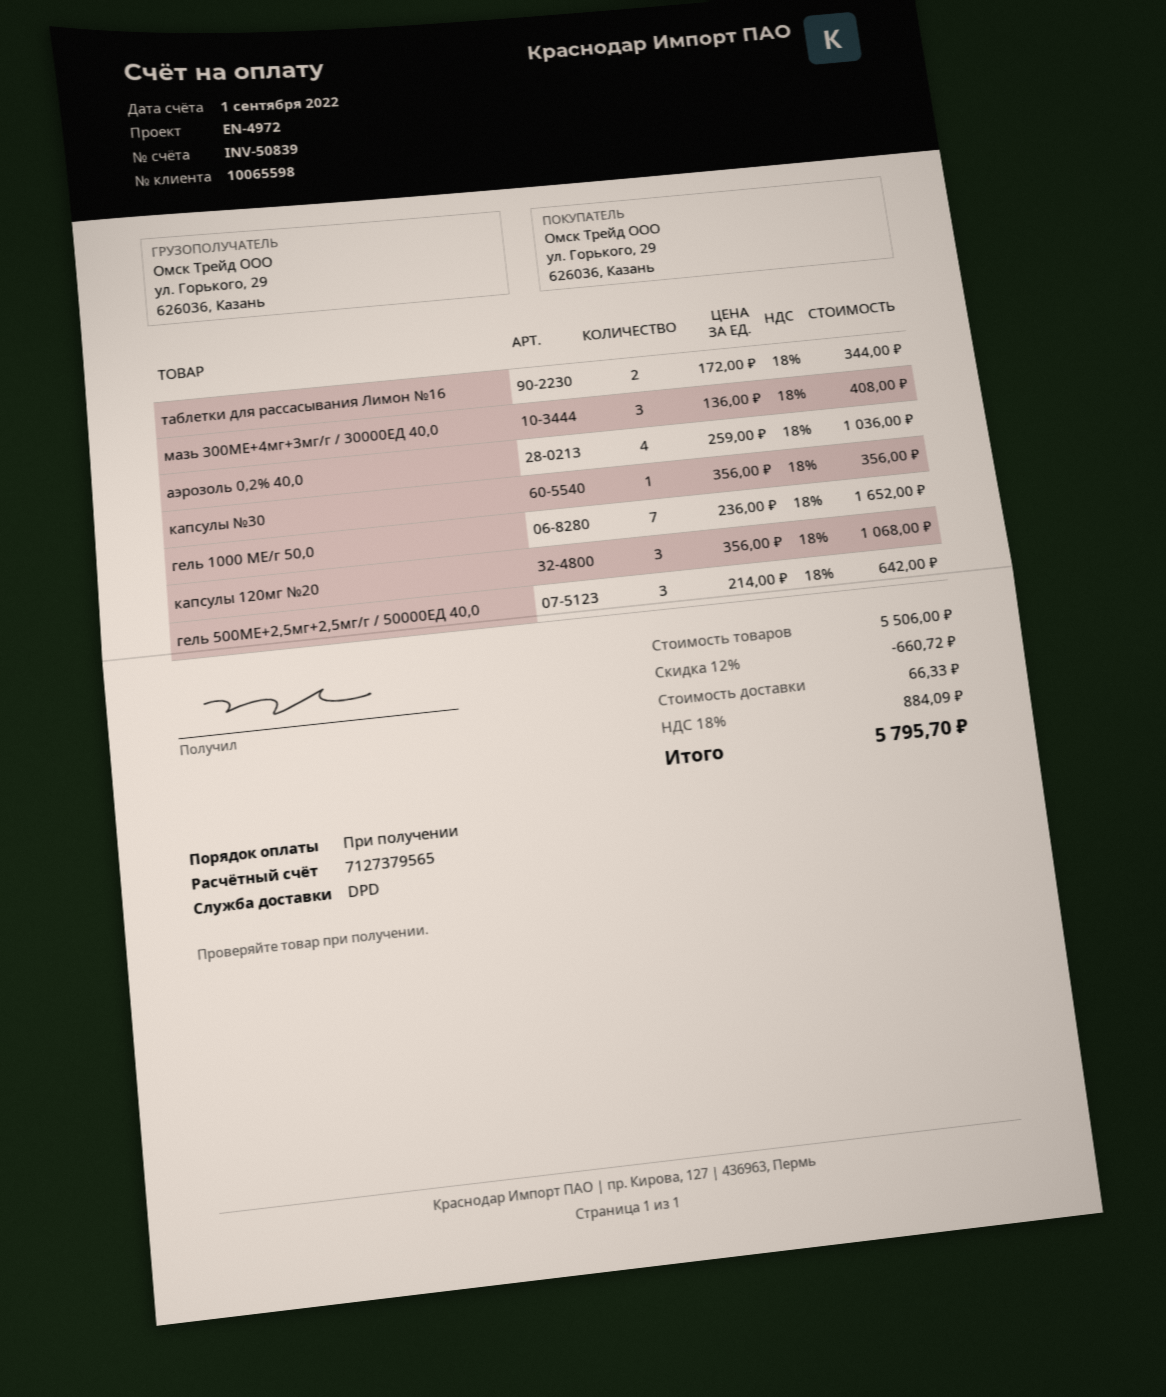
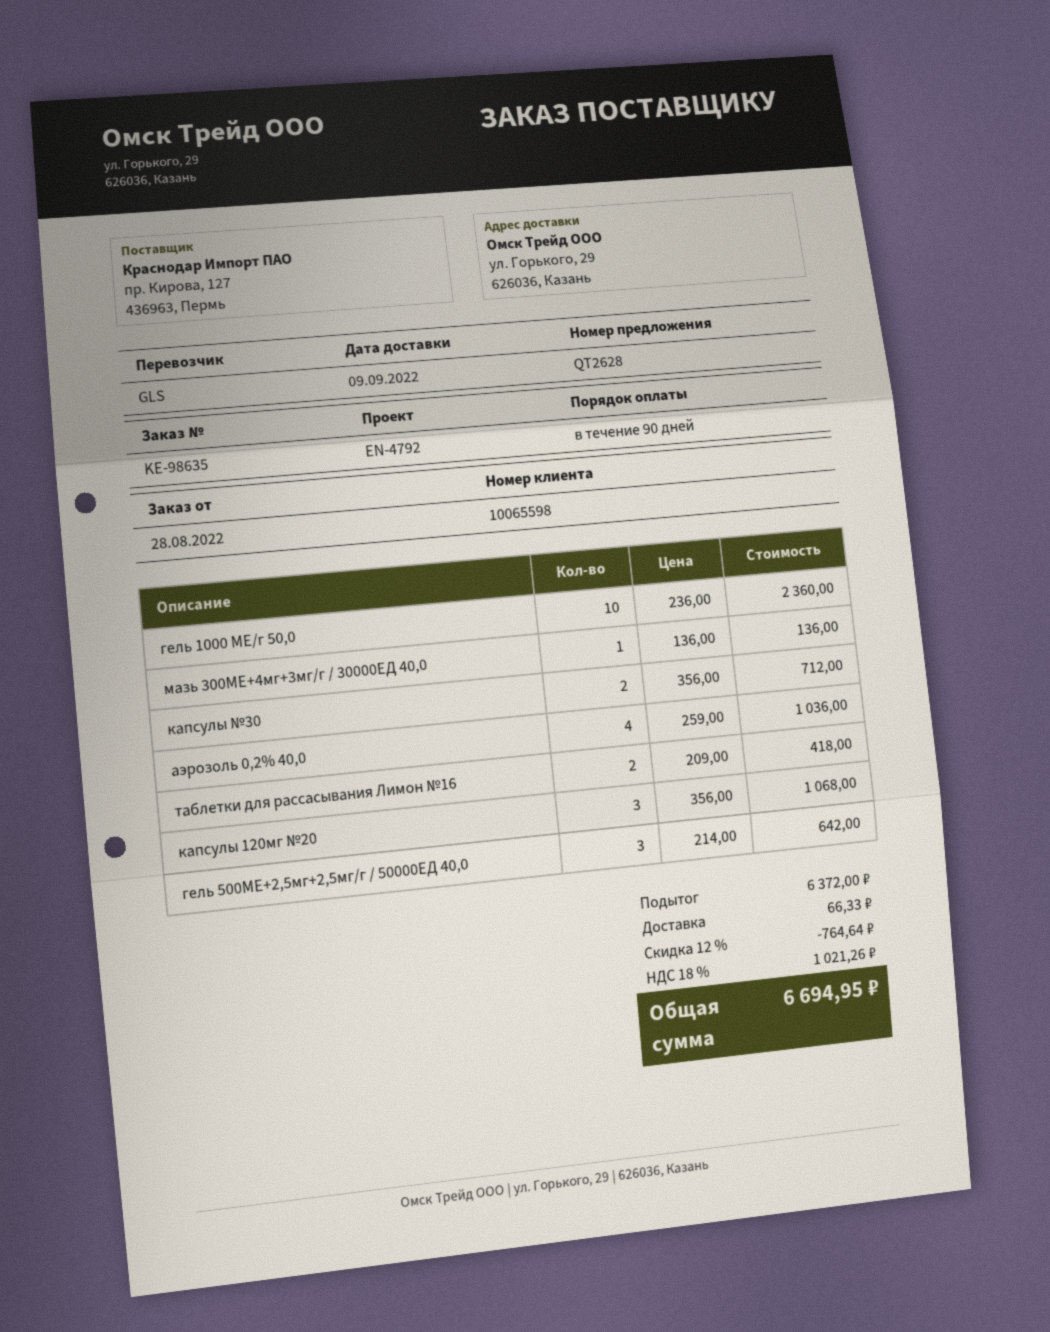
payment terms: on receipt -> 90 days
reference: EN-4972 -> EN-4792
shipping method: DPD -> GLS
таблетки для рассасывания Лимон №16: 2 x 172.00 = 344.00 -> 2 x 209.00 = 418.00
мазь 300МЕ+4мг+3мг/г / 30000ЕД 40,0: 3 x 136.00 = 408.00 -> 1 x 136.00 = 136.00
капсулы №30: 1 x 356.00 = 356.00 -> 2 x 356.00 = 712.00
гель 1000 МЕ/г 50,0: 7 x 236.00 = 1652.00 -> 10 x 236.00 = 2360.00
subtotal: 5506.00 -> 6372.00
discount: 12% = 660.72 -> 12% = 764.64
tax: 18% = 884.09 -> 18% = 1021.26
total: 5795.70 -> 6694.95

